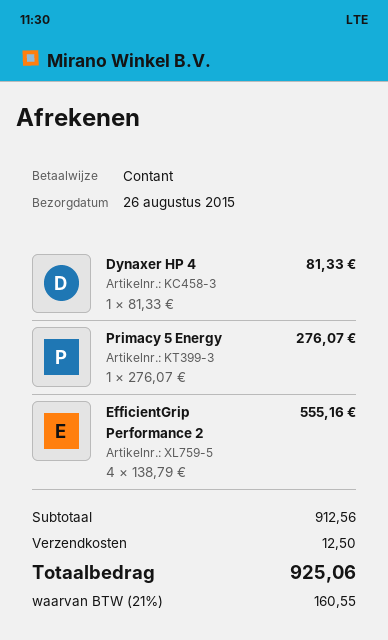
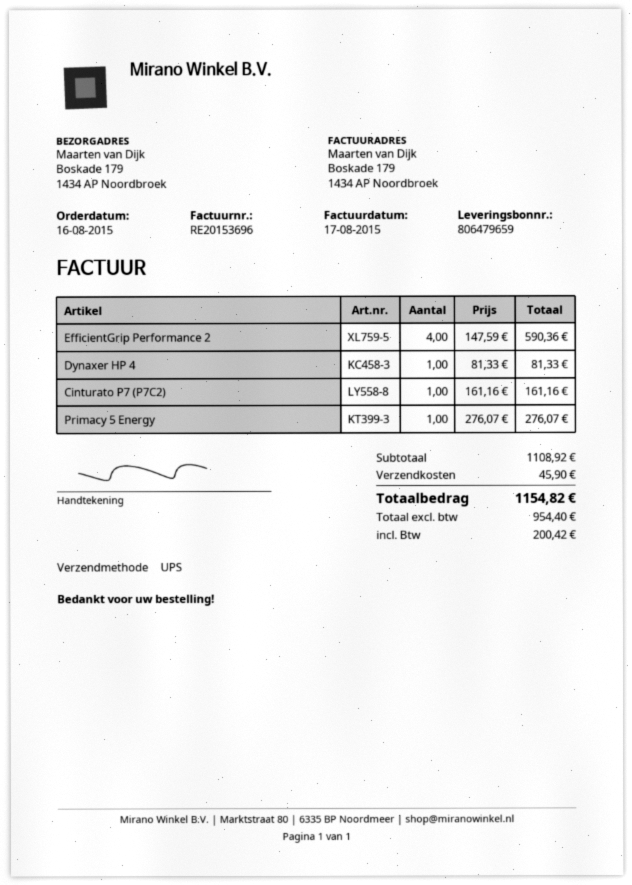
EfficientGrip Performance 2: 4 x 138.79 = 555.16 -> 4 x 147.59 = 590.36
Cinturato P7 (P7C2): none -> 1 x 161.16 = 161.16
subtotal: 912.56 -> 1108.92
shipping: 12.50 -> 45.90
tax: 160.55 -> 200.42
total: 925.06 -> 1154.82

